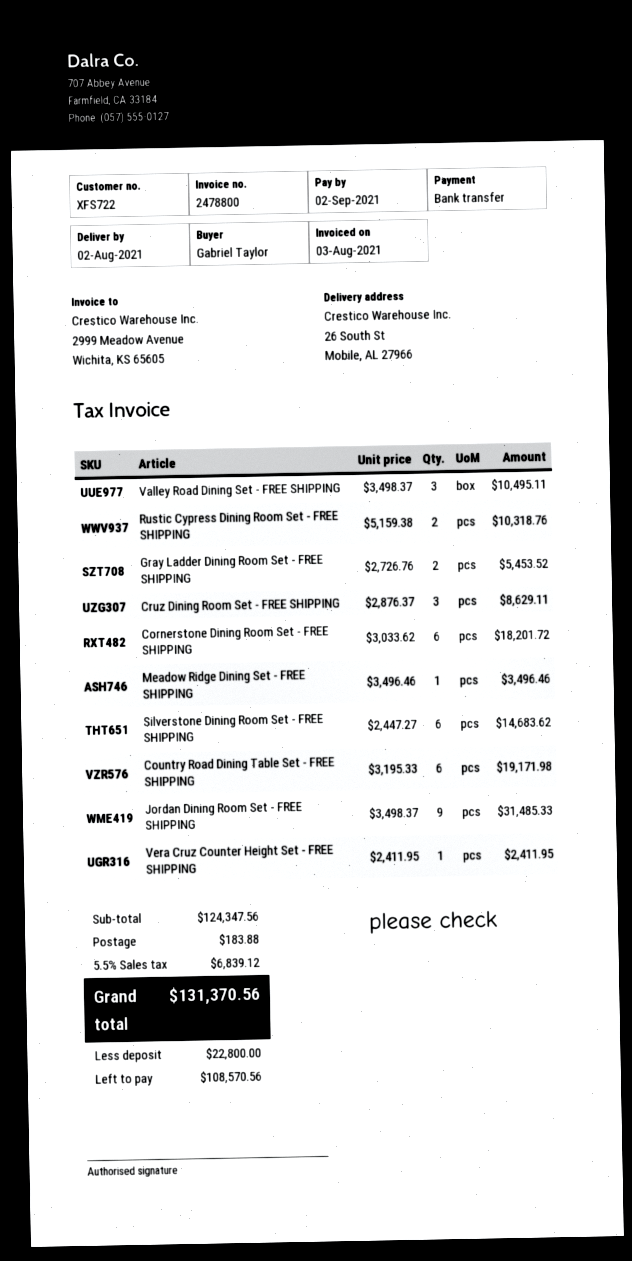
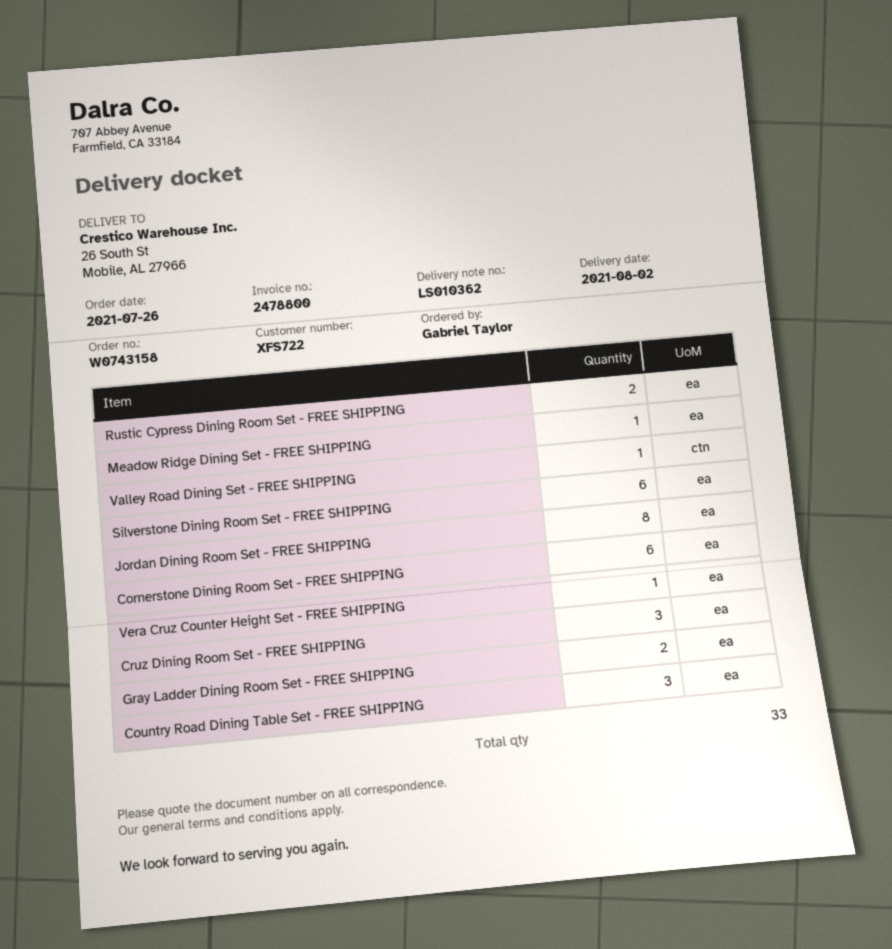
Valley Road Dining Set - FREE SHIPPING: 3 -> 1
Country Road Dining Table Set - FREE SHIPPING: 6 -> 3
Jordan Dining Room Set - FREE SHIPPING: 9 -> 8

